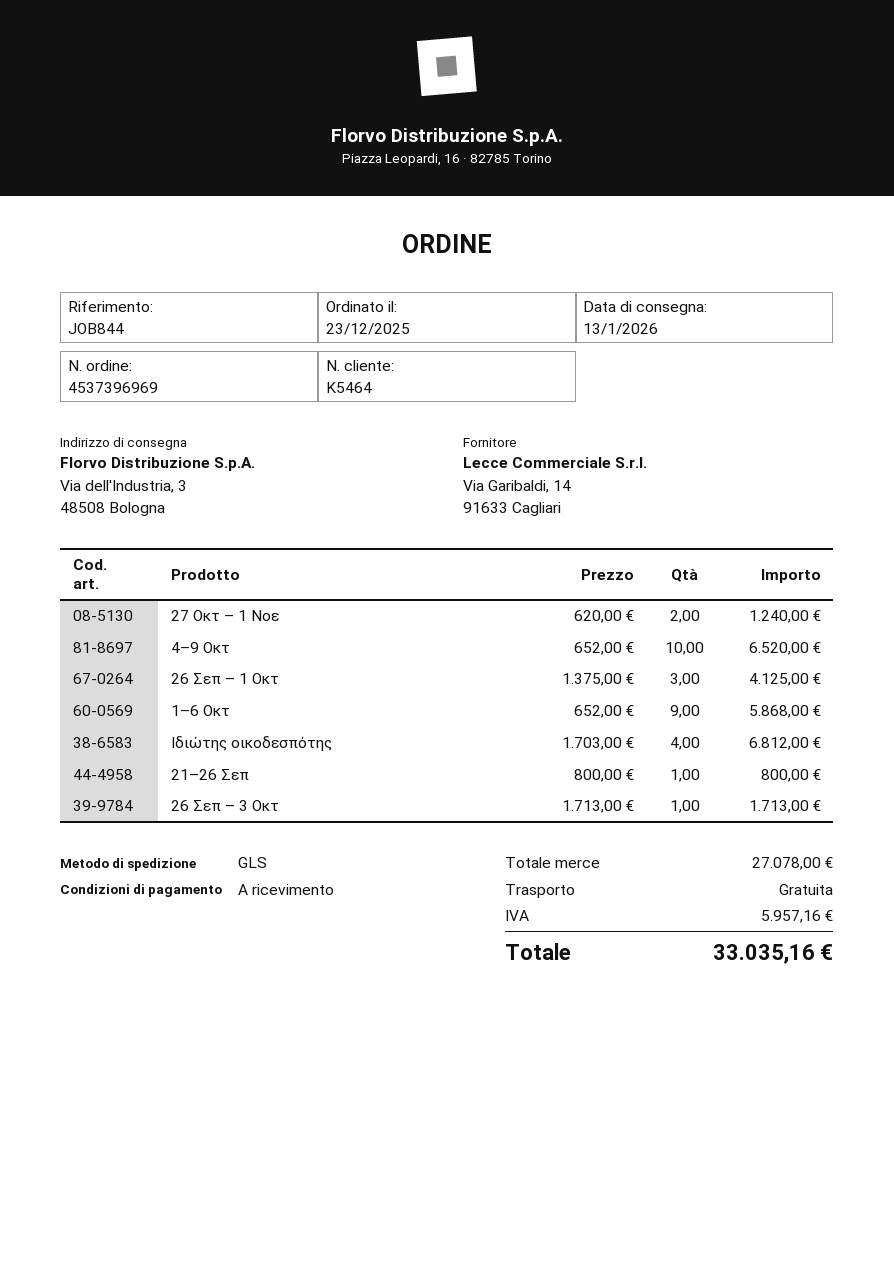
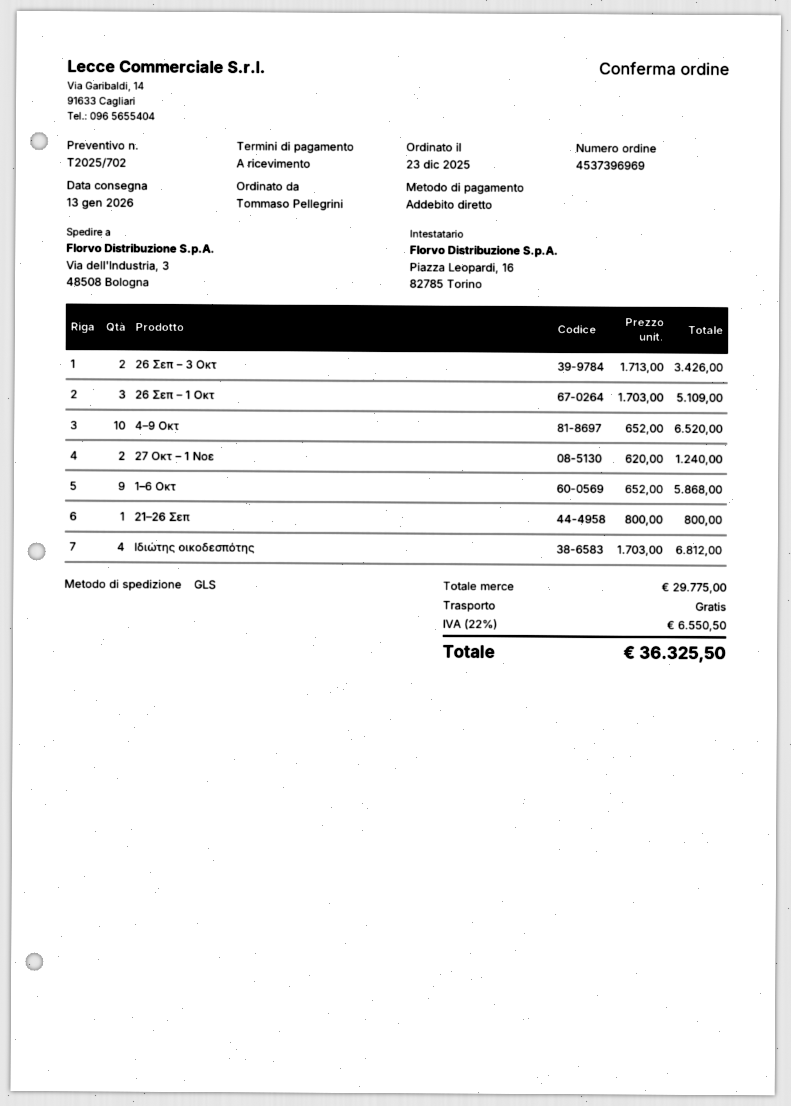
26 Σεπ – 1 Οκτ: 3 x 1375.00 = 4125.00 -> 3 x 1703.00 = 5109.00
26 Σεπ – 3 Οκτ: 1 x 1713.00 = 1713.00 -> 2 x 1713.00 = 3426.00
subtotal: 27078.00 -> 29775.00
tax: 5957.16 -> 6550.50
total: 33035.16 -> 36325.50

